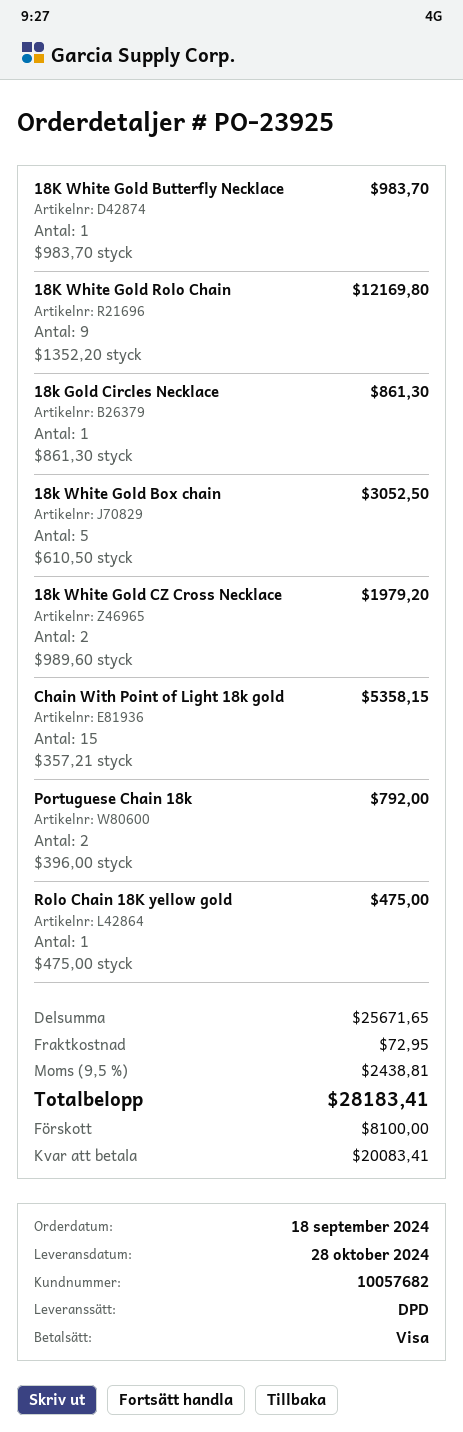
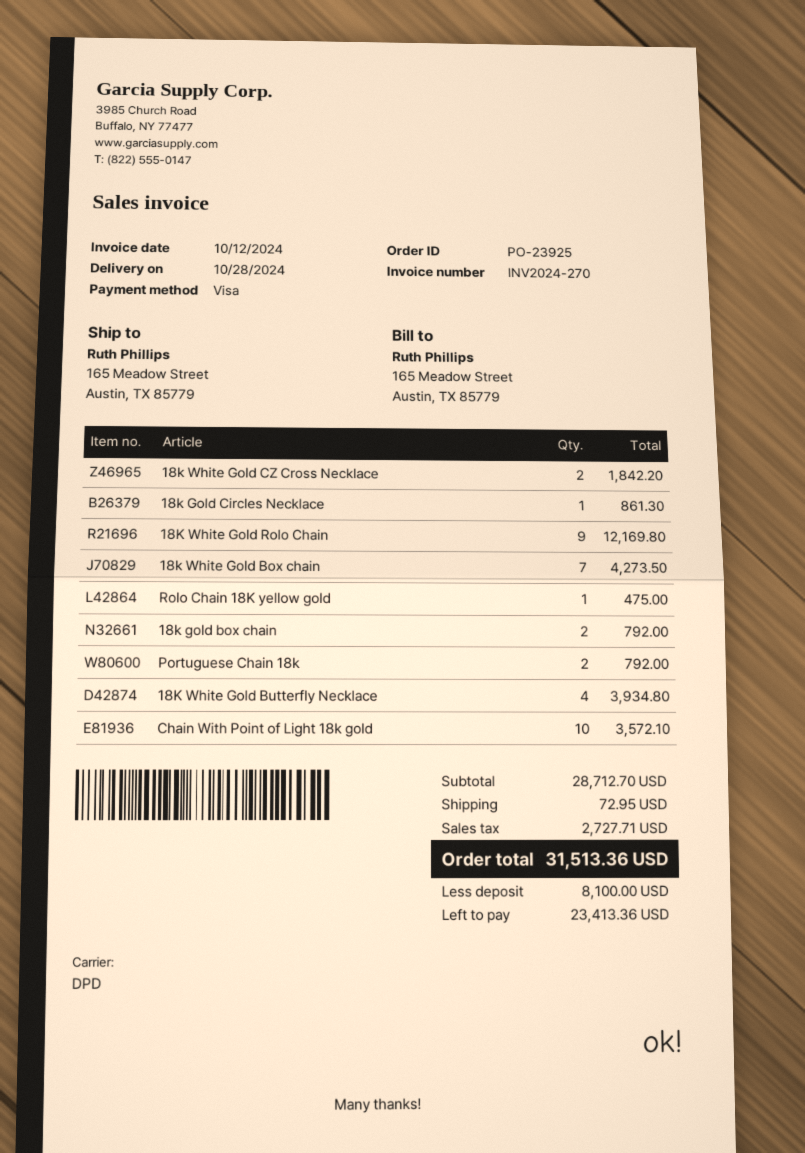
18K White Gold Butterfly Necklace: 1 for 983.70 -> 4 for 3934.80
18k White Gold Box chain: 5 for 3052.50 -> 7 for 4273.50
18k White Gold CZ Cross Necklace: 2 for 1979.20 -> 2 for 1842.20
Chain With Point of Light 18k gold: 15 for 5358.15 -> 10 for 3572.10
18k gold box chain: none -> 2 for 792.00
subtotal: 25671.65 -> 28712.70
tax: 2438.81 -> 2727.71
total: 28183.41 -> 31513.36
balance: 20083.41 -> 23413.36

